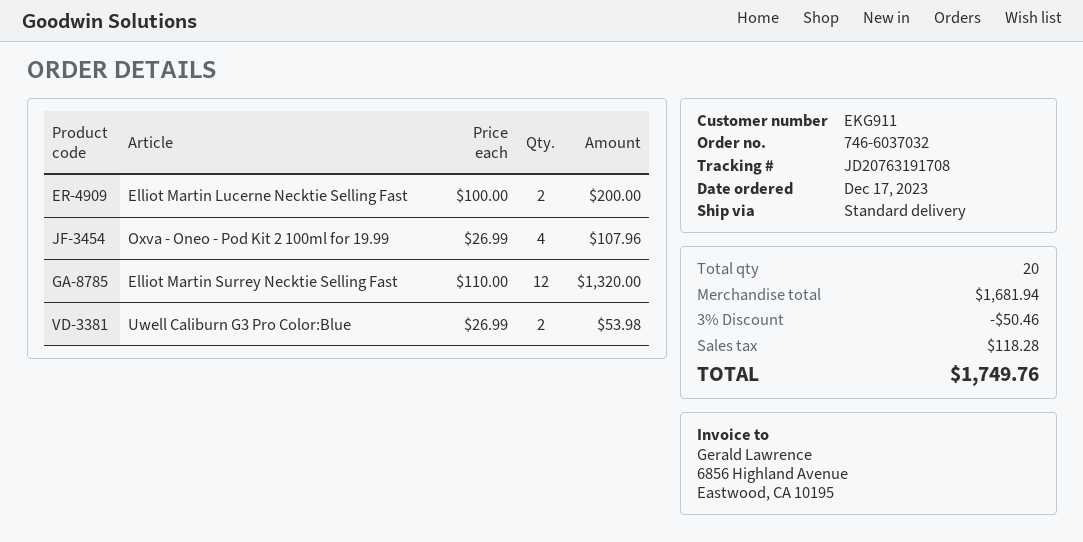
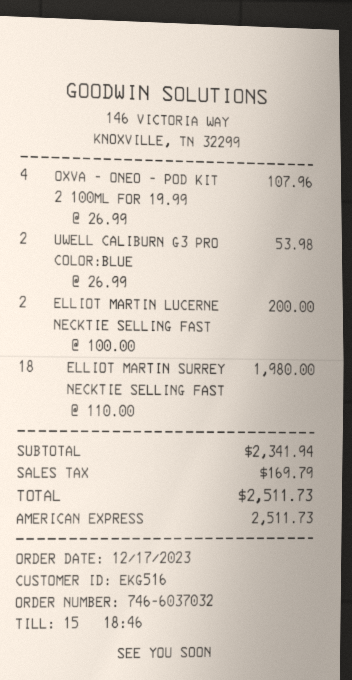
customer number: EKG911 -> EKG516
Elliot Martin Surrey Necktie Selling Fast: 12 x 110.00 = 1320.00 -> 18 x 110.00 = 1980.00
subtotal: 1681.94 -> 2341.94
discount: 3% = 50.46 -> none
tax: 118.28 -> 169.79
total: 1749.76 -> 2511.73

